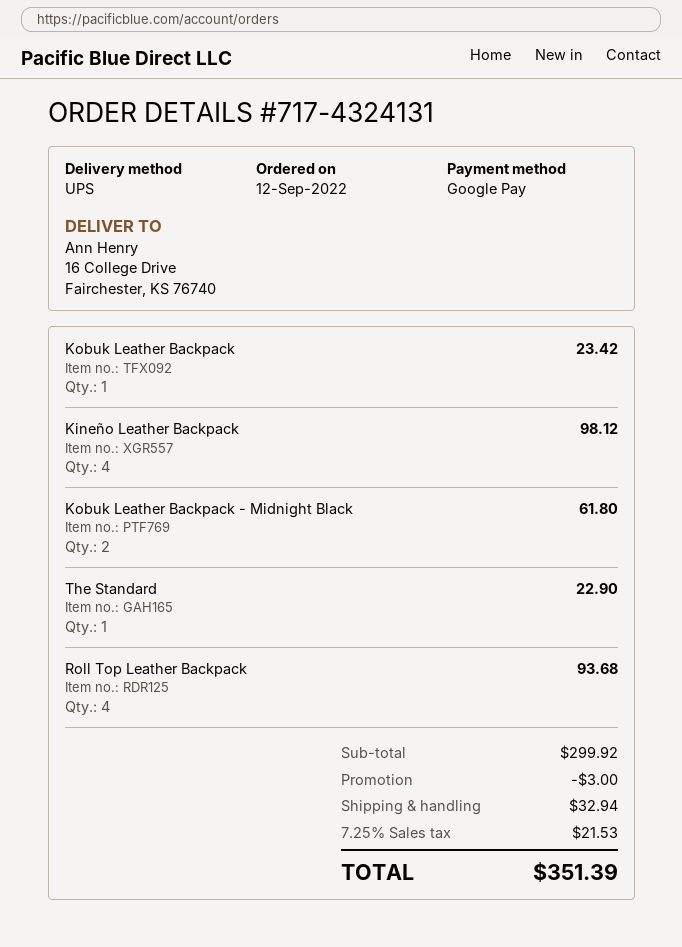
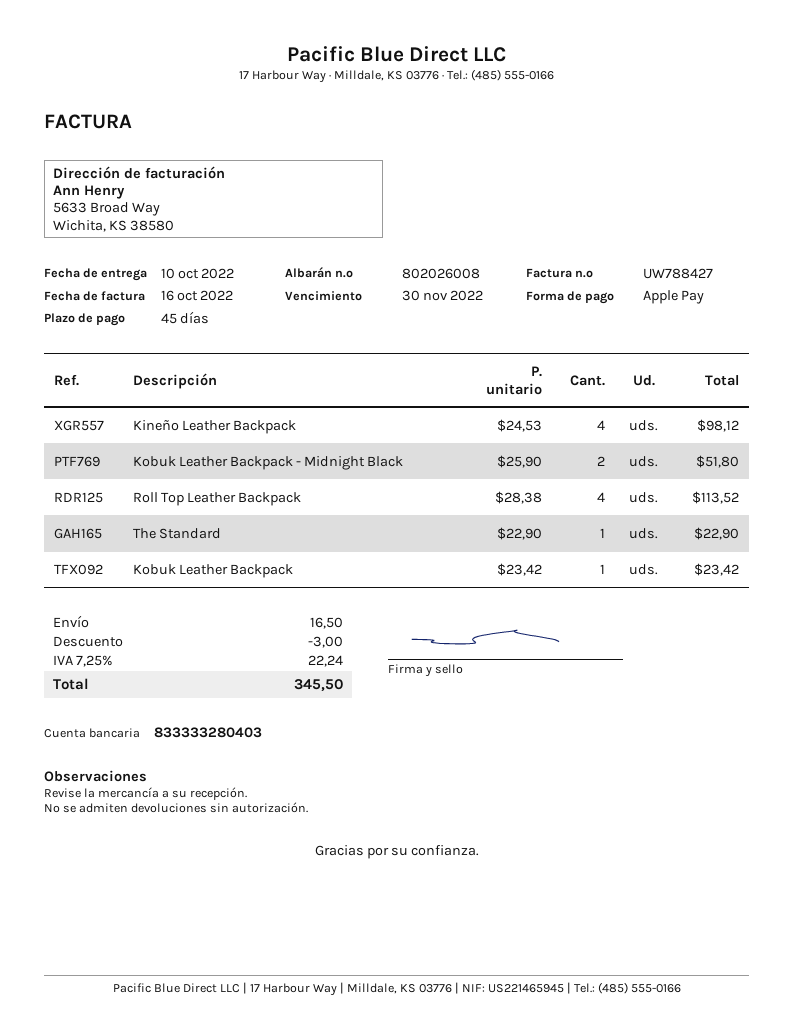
payment method: Google Pay -> Apple Pay
Kobuk Leather Backpack - Midnight Black: 2 for 61.80 -> 2 for 51.80
Roll Top Leather Backpack: 4 for 93.68 -> 4 for 113.52
shipping: 32.94 -> 16.50
tax: 7.25% = 21.53 -> 7.25% = 22.24
total: 351.39 -> 345.50

